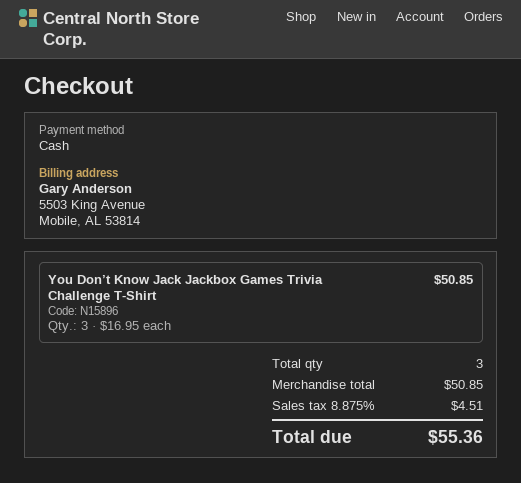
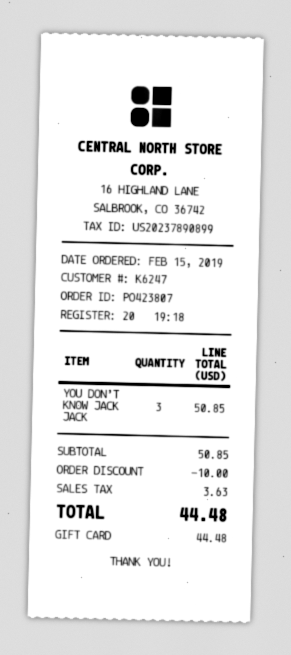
payment method: cash -> gift card
discount: none -> 10.00
tax: 4.51 -> 3.63
total: 55.36 -> 44.48

